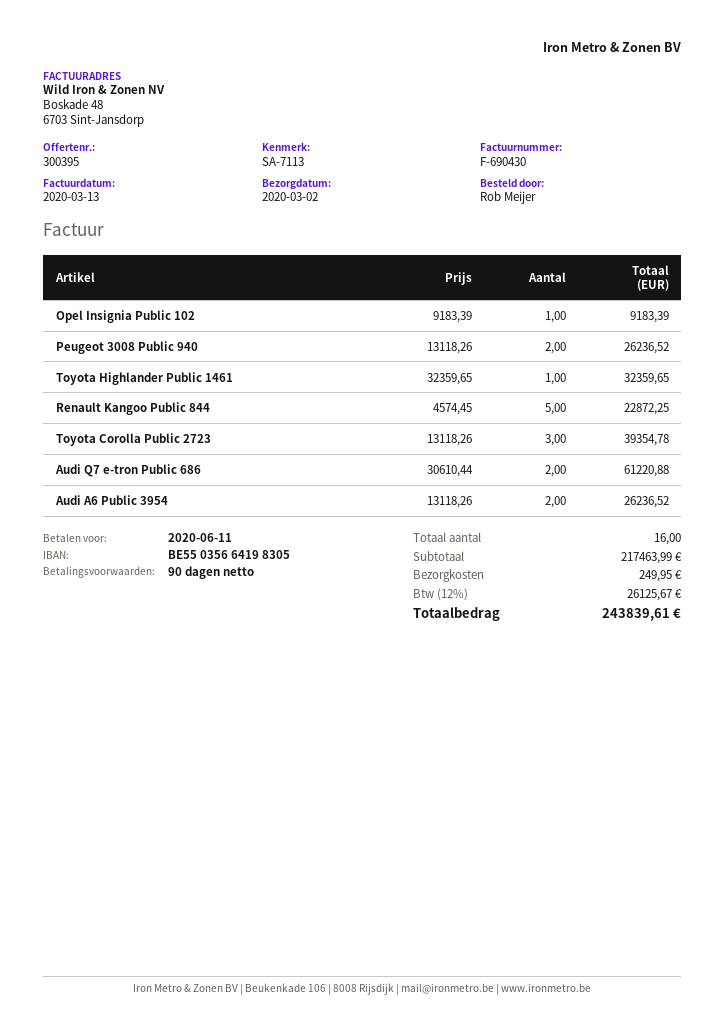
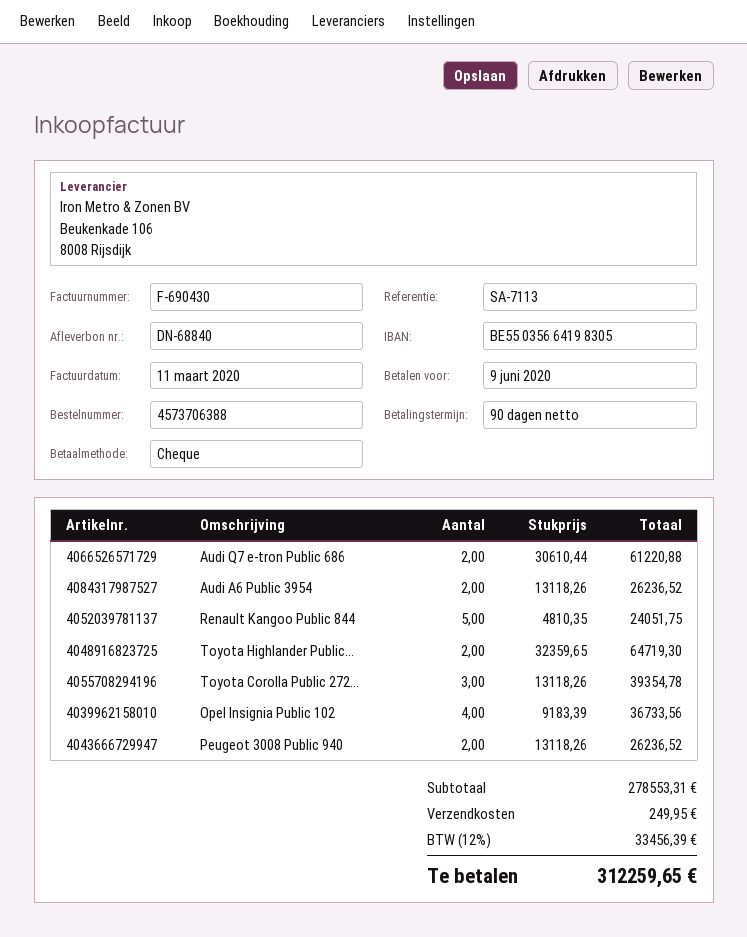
invoice date: 2020-03-13 -> 2020-03-11
due date: 2020-06-11 -> 2020-06-09
Opel Insignia Public 102: 1 x 9183.39 = 9183.39 -> 4 x 9183.39 = 36733.56
Toyota Highlander Public 1461: 1 x 32359.65 = 32359.65 -> 2 x 32359.65 = 64719.30
Renault Kangoo Public 844: 5 x 4574.45 = 22872.25 -> 5 x 4810.35 = 24051.75
subtotal: 217463.99 -> 278553.31
tax: 12% = 26125.67 -> 12% = 33456.39
total: 243839.61 -> 312259.65

